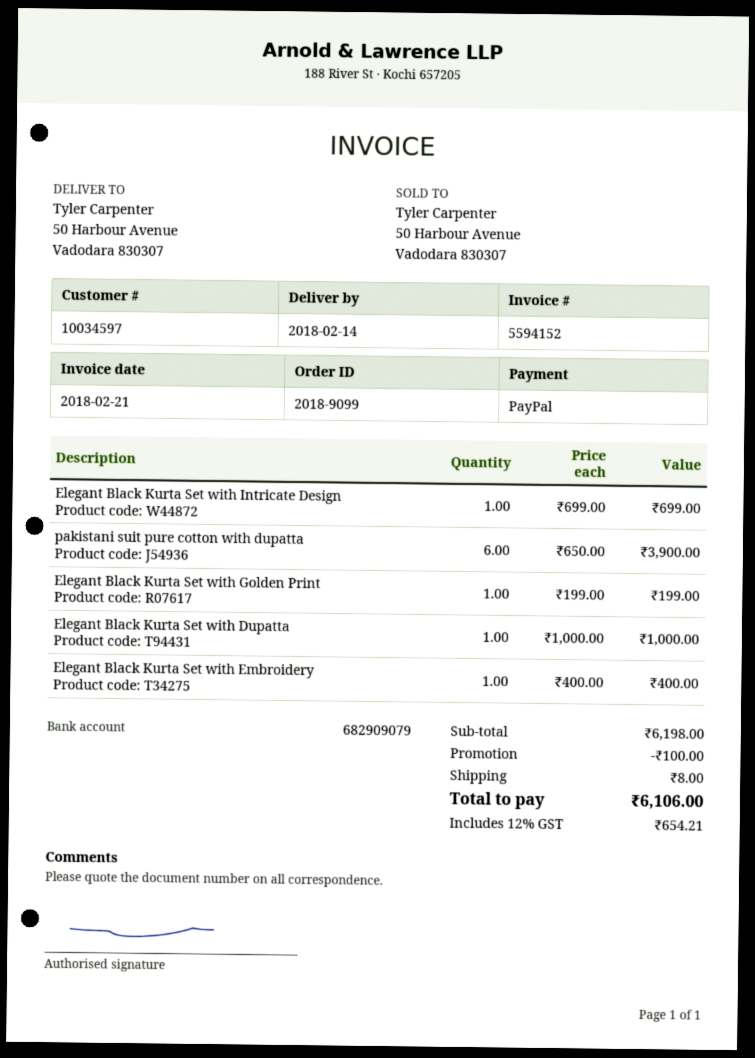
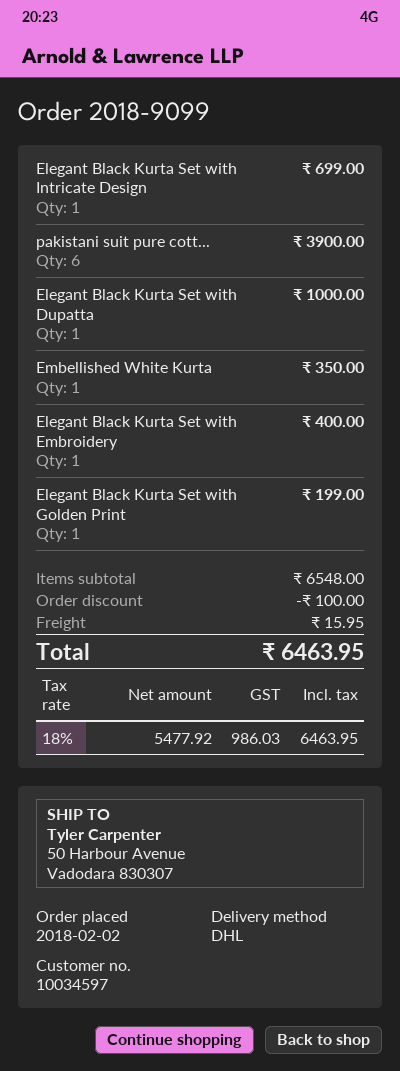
Embellished White Kurta: none -> 1 for 350.00
subtotal: 6198.00 -> 6548.00
shipping: 8.00 -> 15.95
tax: 12% = 654.21 -> 18% = 986.03
total: 6106.00 -> 6463.95

